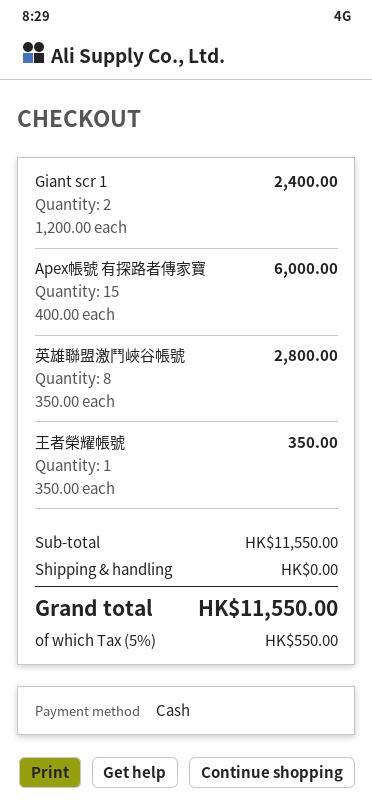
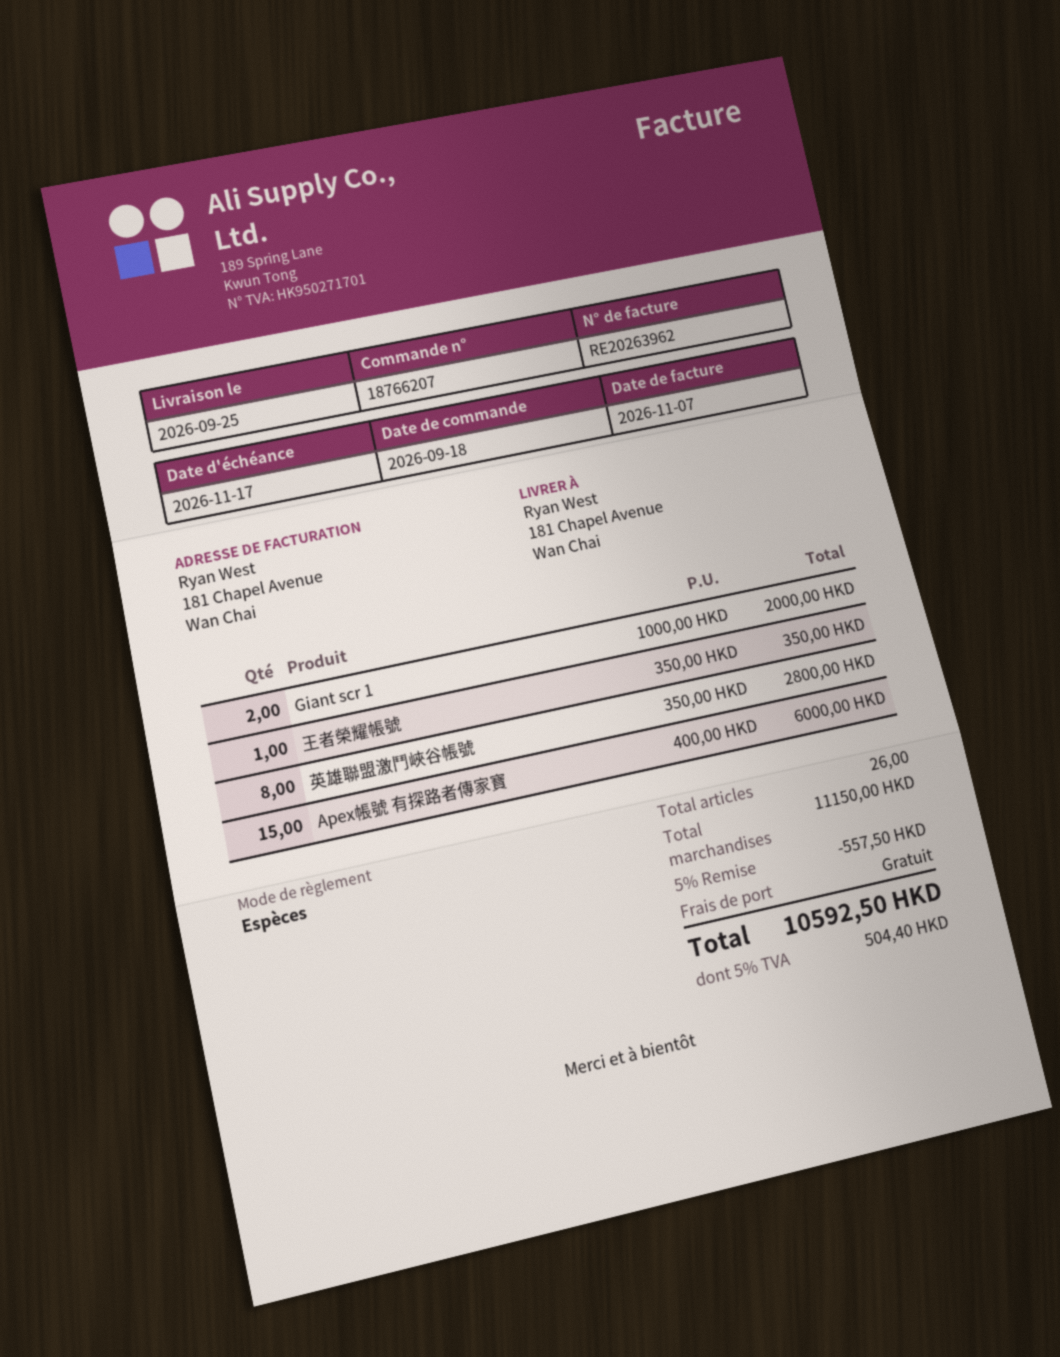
Giant scr 1: 2 x 1200.00 = 2400.00 -> 2 x 1000.00 = 2000.00
subtotal: 11550.00 -> 11150.00
discount: none -> 5% = 557.50
tax: 5% = 550.00 -> 5% = 504.40
total: 11550.00 -> 10592.50

